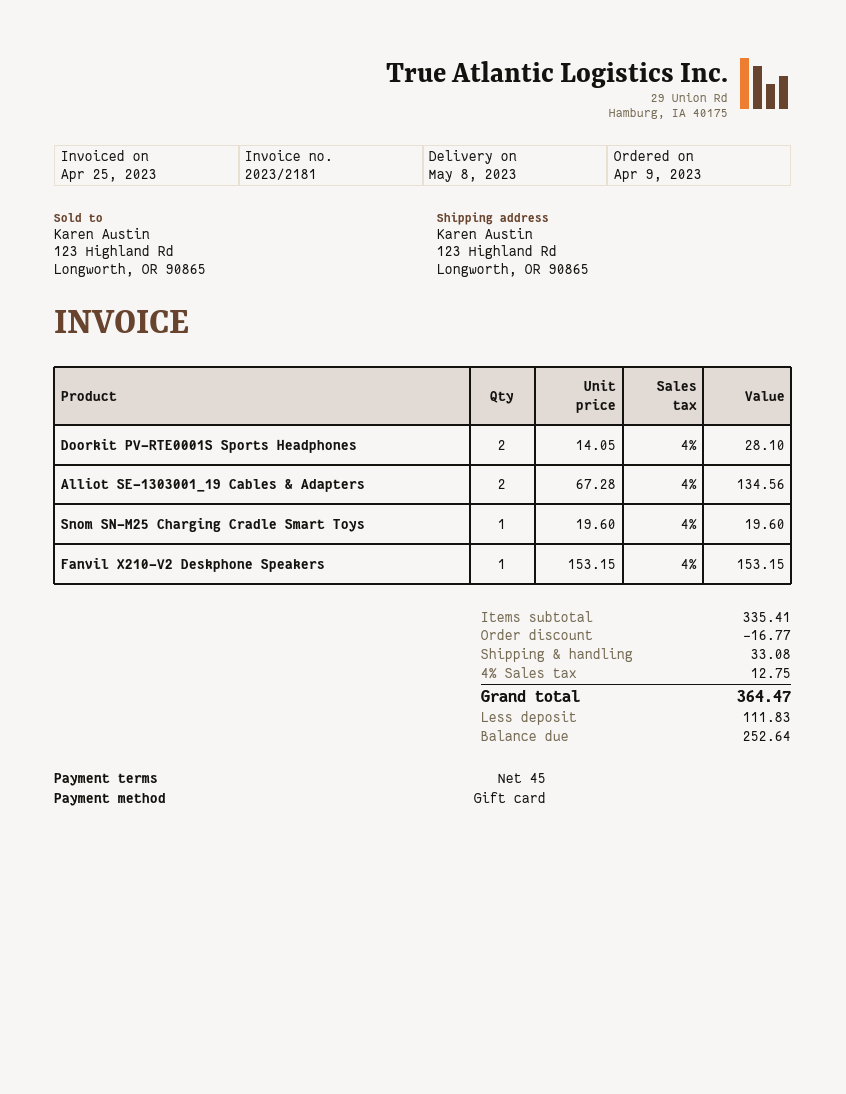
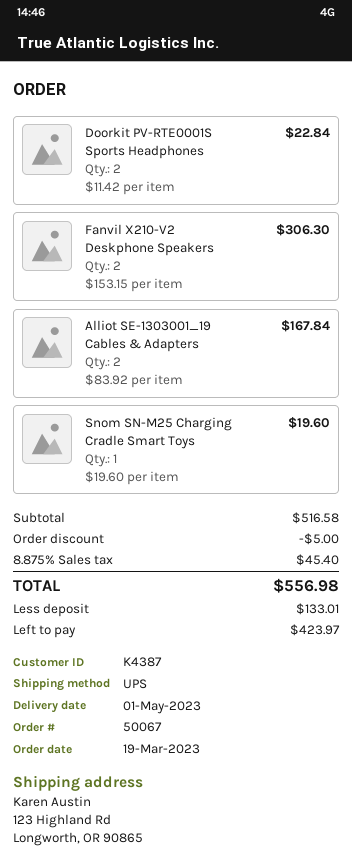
order date: 2023-04-09 -> 2023-03-19
delivery date: 2023-05-08 -> 2023-05-01
Doorkit PV-RTE0001S Sports Headphones: 2 x 14.05 = 28.10 -> 2 x 11.42 = 22.84
Alliot SE-1303001_19 Cables & Adapters: 2 x 67.28 = 134.56 -> 2 x 83.92 = 167.84
Fanvil X210-V2 Deskphone Speakers: 1 x 153.15 = 153.15 -> 2 x 153.15 = 306.30
subtotal: 335.41 -> 516.58
discount: 16.77 -> 5.00
shipping: 33.08 -> none
tax: 4% = 12.75 -> 8.875% = 45.40
total: 364.47 -> 556.98
deposit: 111.83 -> 133.01
balance: 252.64 -> 423.97

